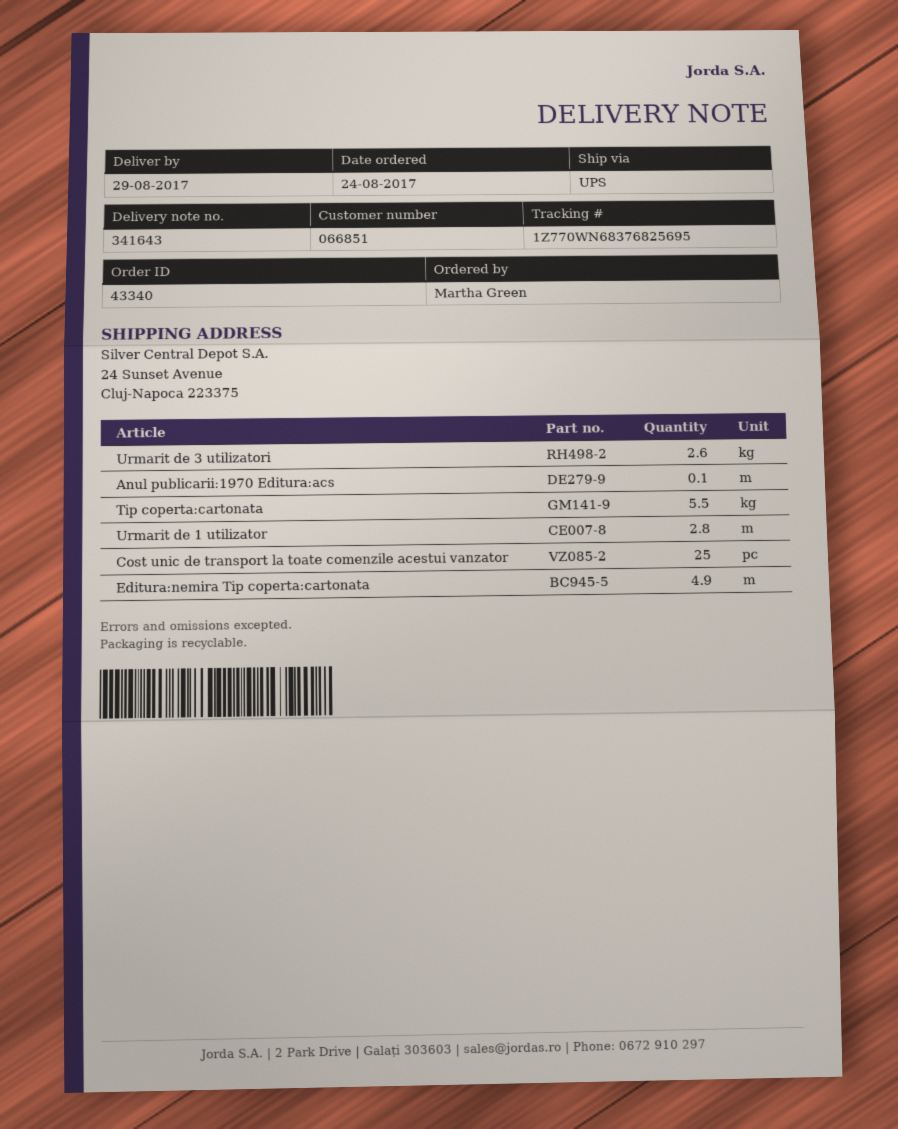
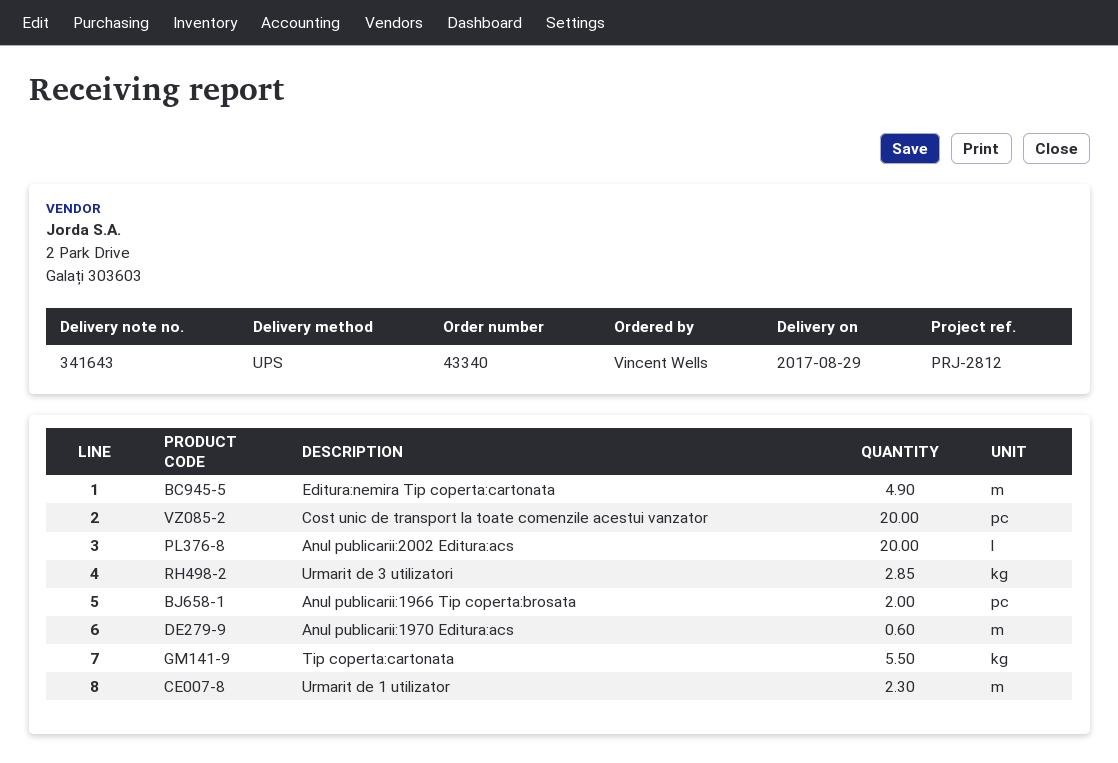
ordered by: Martha Green -> Vincent Wells
Urmarit de 3 utilizatori: 2.6 -> 2.85
Anul publicarii:1970 Editura:acs: 0.1 -> 0.6
Urmarit de 1 utilizator: 2.8 -> 2.3
Cost unic de transport la toate comenzile acestui vanzator: 25 -> 20
Anul publicarii:2002 Editura:acs: none -> 20
Anul publicarii:1966 Tip coperta:brosata: none -> 2

